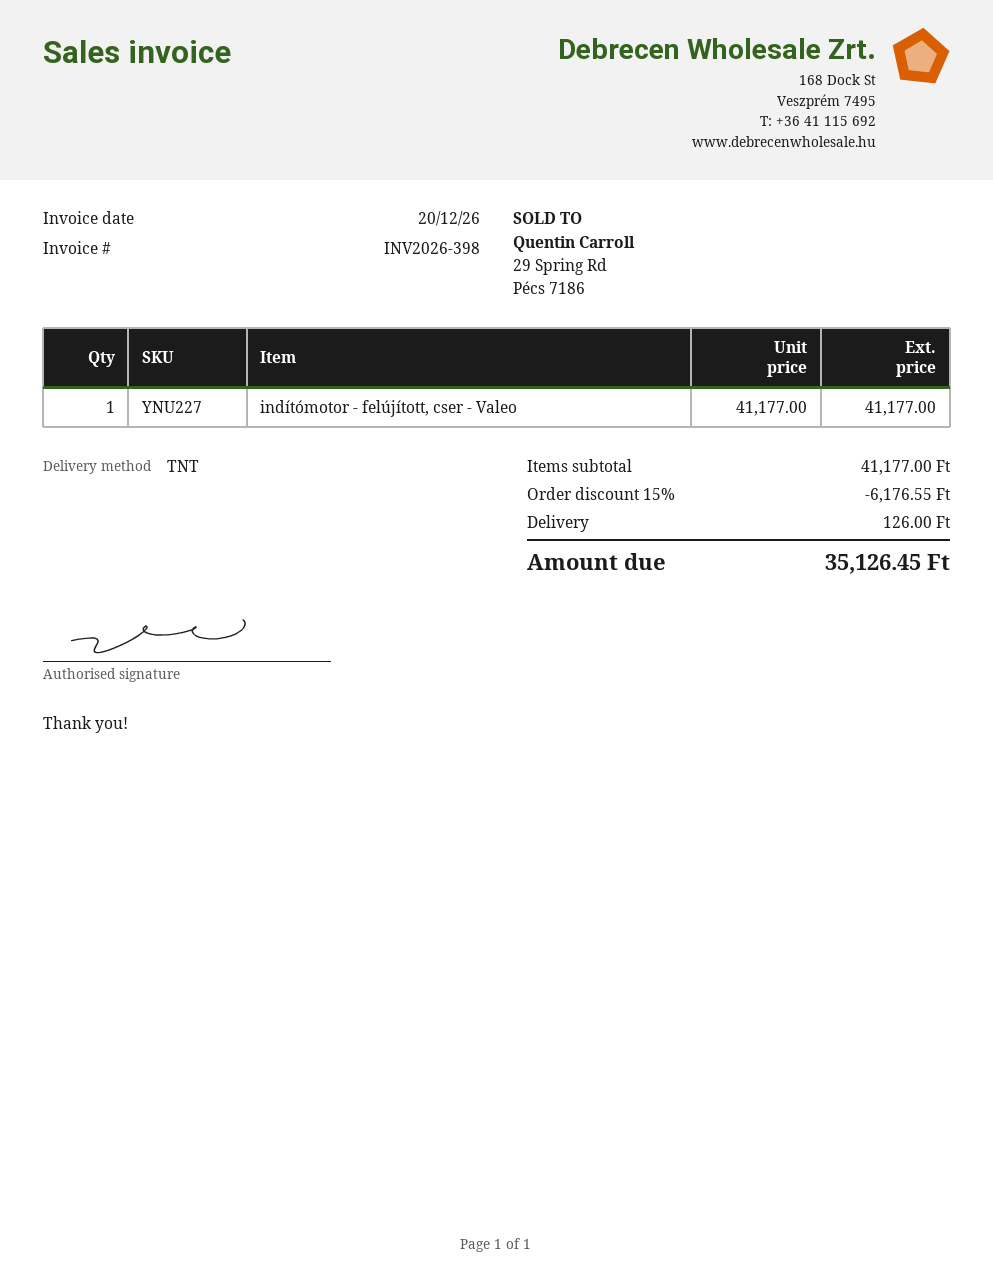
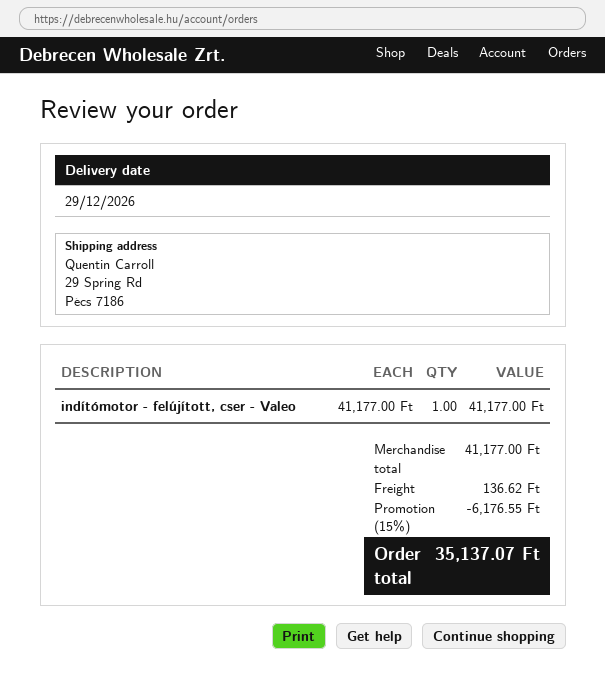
shipping: 126.00 -> 136.62
total: 35126.45 -> 35137.07

